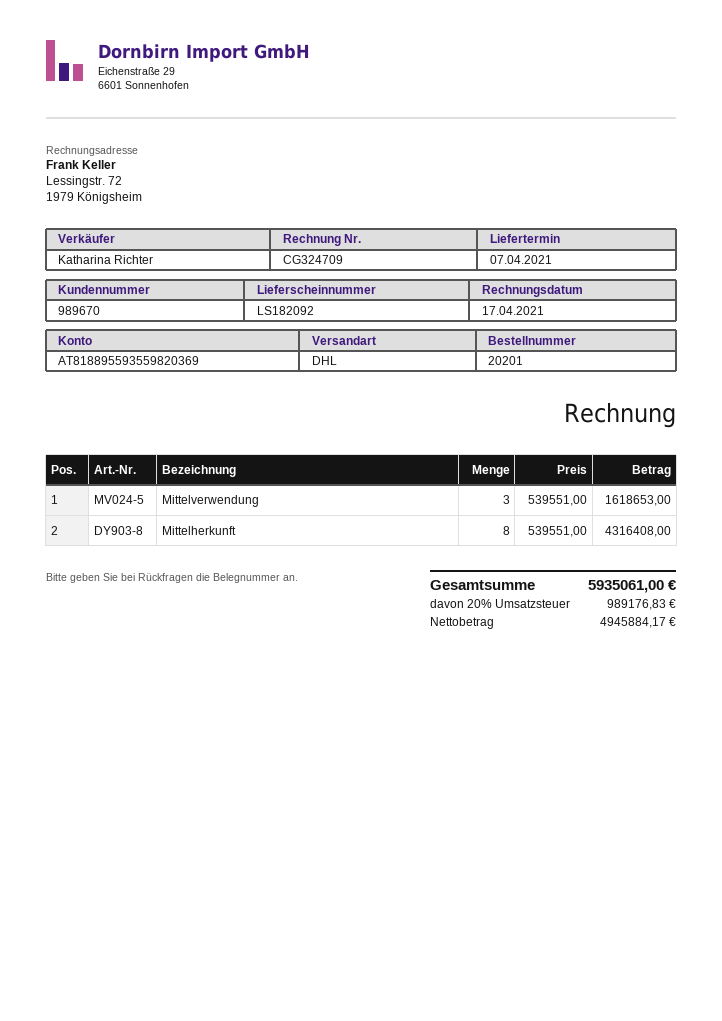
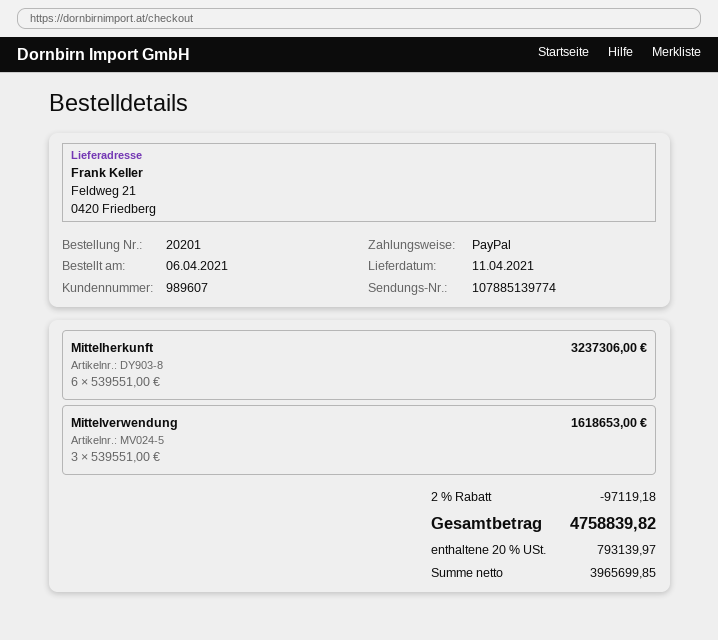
delivery date: 2021-04-07 -> 2021-04-11
customer number: 989670 -> 989607
Mittelherkunft: 8 x 539551.00 = 4316408.00 -> 6 x 539551.00 = 3237306.00
discount: none -> 2% = 97119.18
net: 4945884.17 -> 3965699.85
tax: 20% = 989176.83 -> 20% = 793139.97
total: 5935061.00 -> 4758839.82

